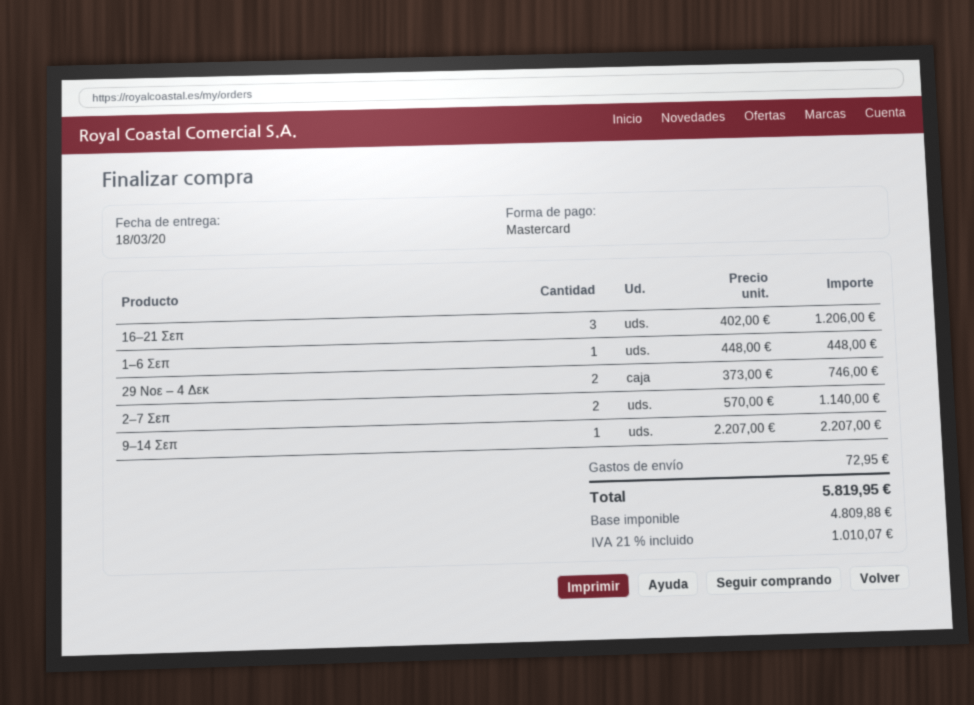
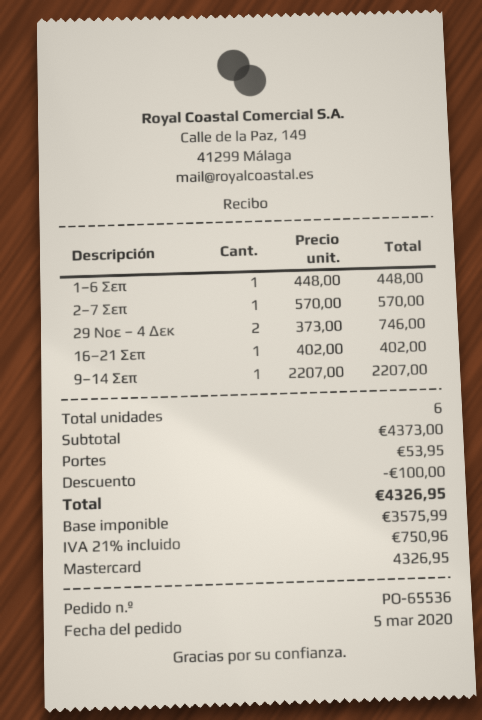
16–21 Σεπ: 3 x 402.00 = 1206.00 -> 1 x 402.00 = 402.00
2–7 Σεπ: 2 x 570.00 = 1140.00 -> 1 x 570.00 = 570.00
discount: none -> 100.00
shipping: 72.95 -> 53.95
net: 4809.88 -> 3575.99
tax: 21% = 1010.07 -> 21% = 750.96
total: 5819.95 -> 4326.95

